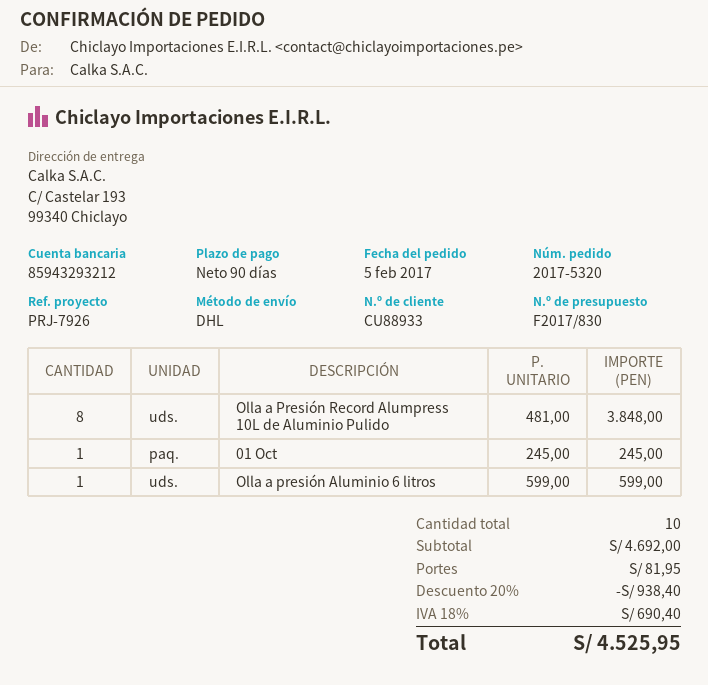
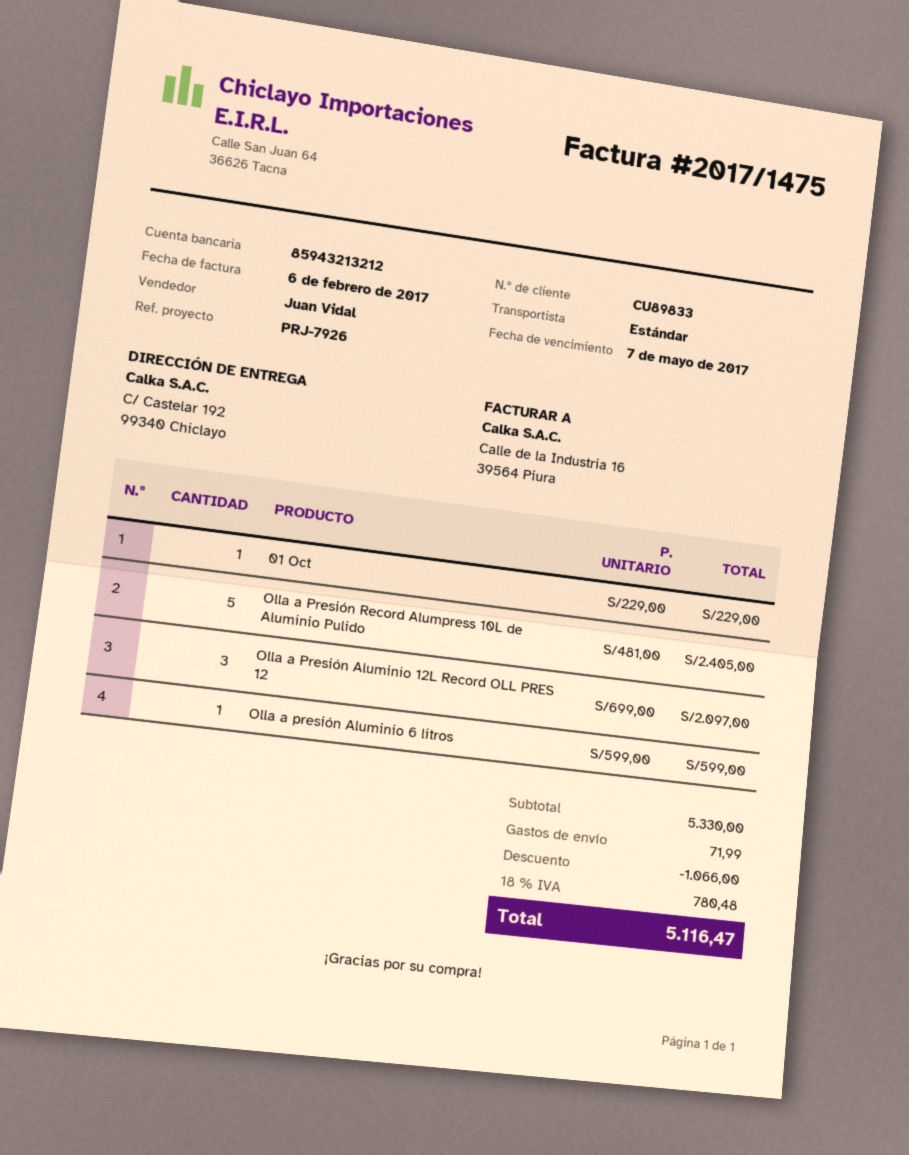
customer number: CU88933 -> CU89833
bank account: 85943293212 -> 85943213212
shipping method: DHL -> standard
ship to: C/ Castelar 193, 99340 Chiclayo -> C/ Castelar 192, 99340 Chiclayo
Olla a Presión Record Alumpress 10L de Aluminio Pulido: 8 x 481.00 = 3848.00 -> 5 x 481.00 = 2405.00
01 Oct: 1 x 245.00 = 245.00 -> 1 x 229.00 = 229.00
Olla a Presión Aluminio 12L Record OLL PRES 12: none -> 3 x 699.00 = 2097.00
subtotal: 4692.00 -> 5330.00
discount: 938.40 -> 1066.00
shipping: 81.95 -> 71.99
tax: 18% = 690.40 -> 18% = 780.48
total: 4525.95 -> 5116.47

